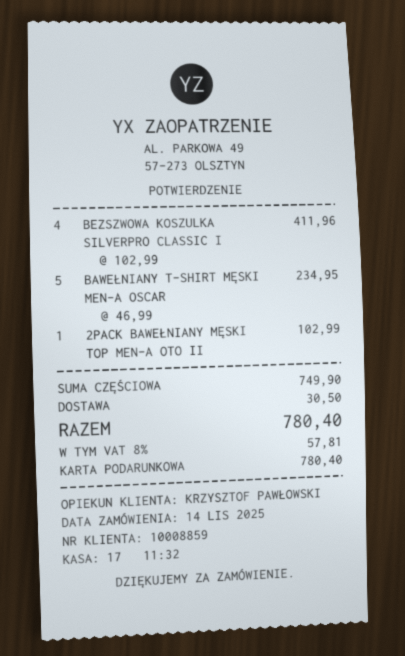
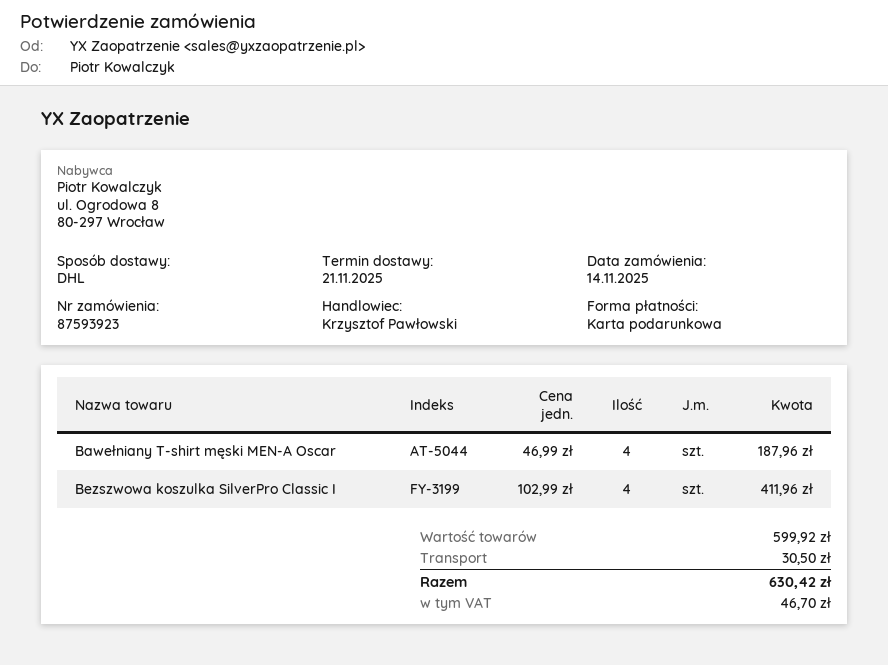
BAWEŁNIANY T-SHIRT MĘSKI MEN-A OSCAR: 5 x 46.99 = 234.95 -> 4 x 46.99 = 187.96
2PACK BAWEŁNIANY MĘSKI TOP MEN-A OTO II: 1 x 102.99 = 102.99 -> none
subtotal: 749.90 -> 599.92
tax: 57.81 -> 46.70
total: 780.40 -> 630.42

